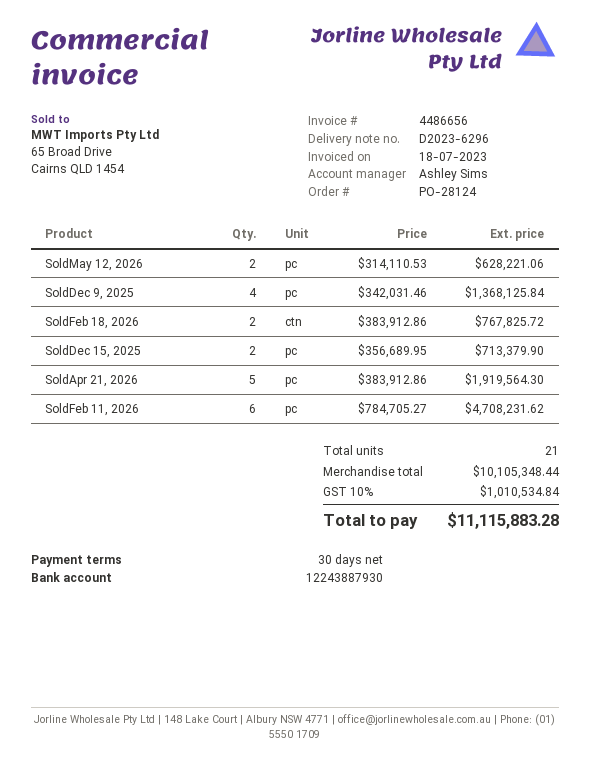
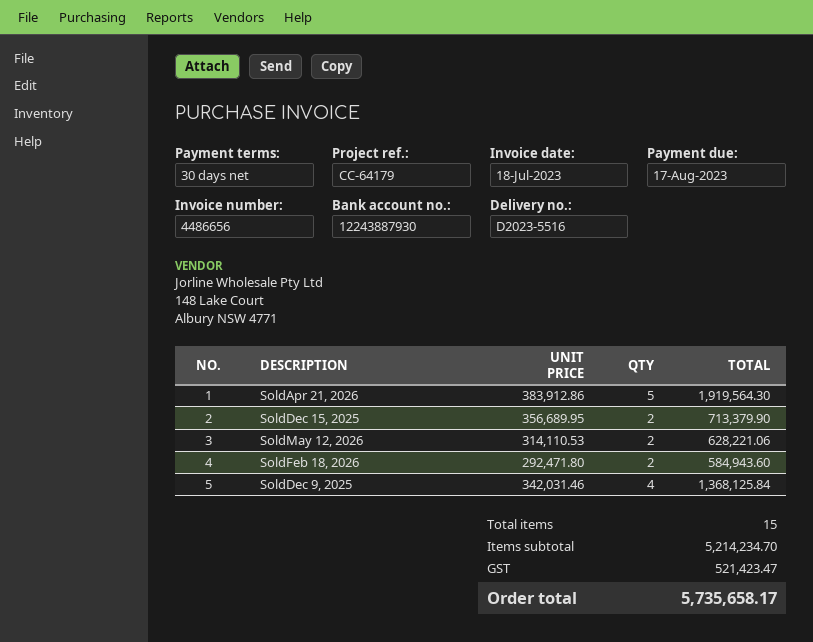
delivery note number: D2023-6296 -> D2023-5516
SoldFeb 18, 2026: 2 x 383912.86 = 767825.72 -> 2 x 292471.80 = 584943.60
SoldFeb 11, 2026: 6 x 784705.27 = 4708231.62 -> none
total quantity: 21 -> 15
subtotal: 10105348.44 -> 5214234.70
tax: 1010534.84 -> 521423.47
total: 11115883.28 -> 5735658.17

